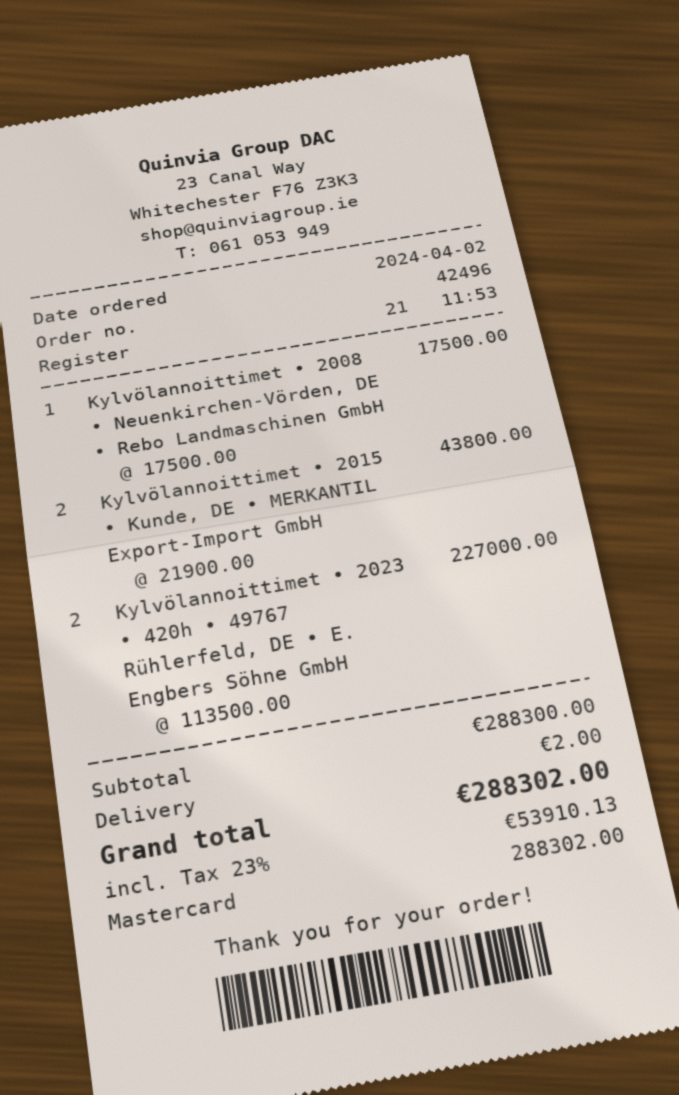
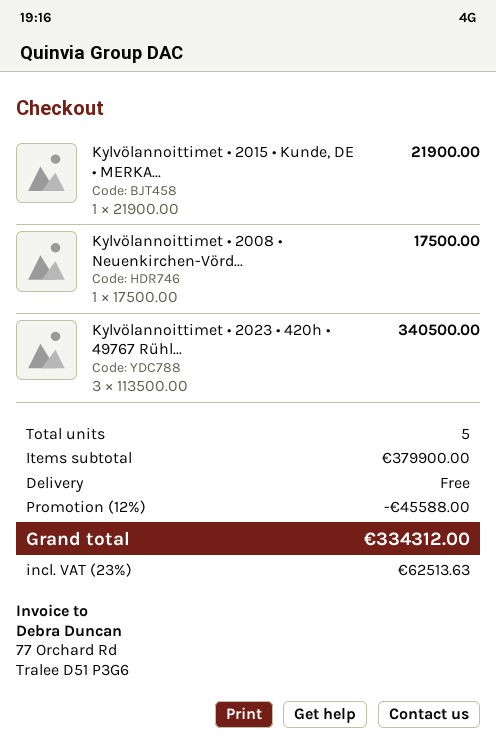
Kylvölannoittimet • 2015 • Kunde, DE • MERKANTIL Export-Import GmbH: 2 x 21900.00 = 43800.00 -> 1 x 21900.00 = 21900.00
Kylvölannoittimet • 2023 • 420h • 49767 Rühlerfeld, DE • E. Engbers Söhne GmbH: 2 x 113500.00 = 227000.00 -> 3 x 113500.00 = 340500.00
subtotal: 288300.00 -> 379900.00
discount: none -> 12% = 45588.00
shipping: 2.00 -> 0.00
tax: 23% = 53910.13 -> 23% = 62513.63
total: 288302.00 -> 334312.00

